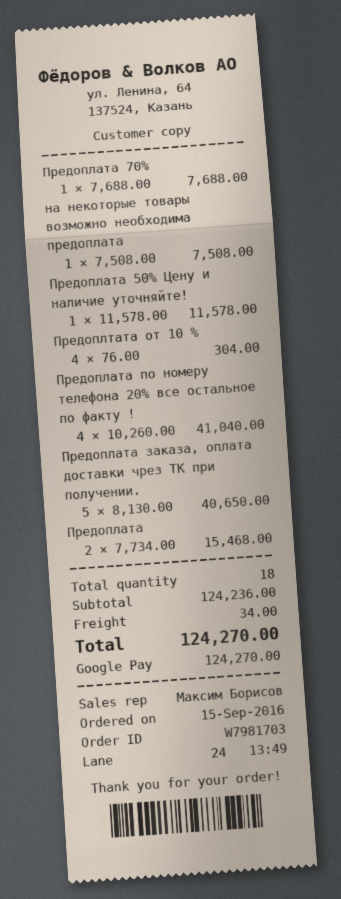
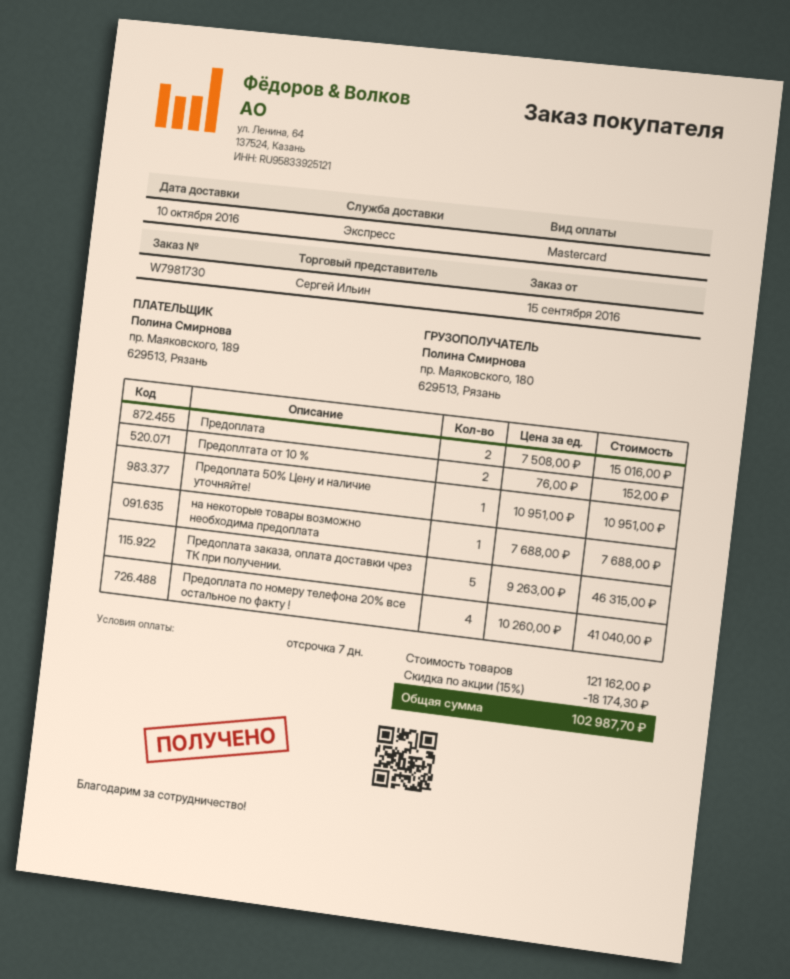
order number: W7981703 -> W7981730
sales rep: Максим Борисов -> Сергей Ильин
payment method: Google Pay -> Mastercard
Предоплата 70%: 1 x 7688.00 = 7688.00 -> none
на некоторые товары возможно необходима предоплата: 1 x 7508.00 = 7508.00 -> 1 x 7688.00 = 7688.00
Предоплата 50% Цену и наличие уточняйте!: 1 x 11578.00 = 11578.00 -> 1 x 10951.00 = 10951.00
Предоплтата от 10 %: 4 x 76.00 = 304.00 -> 2 x 76.00 = 152.00
Предоплата заказа, оплата доставки чрез ТК при получении.: 5 x 8130.00 = 40650.00 -> 5 x 9263.00 = 46315.00
Предоплата: 2 x 7734.00 = 15468.00 -> 2 x 7508.00 = 15016.00
subtotal: 124236.00 -> 121162.00
discount: none -> 15% = 18174.30
shipping: 34.00 -> none
total: 124270.00 -> 102987.70

